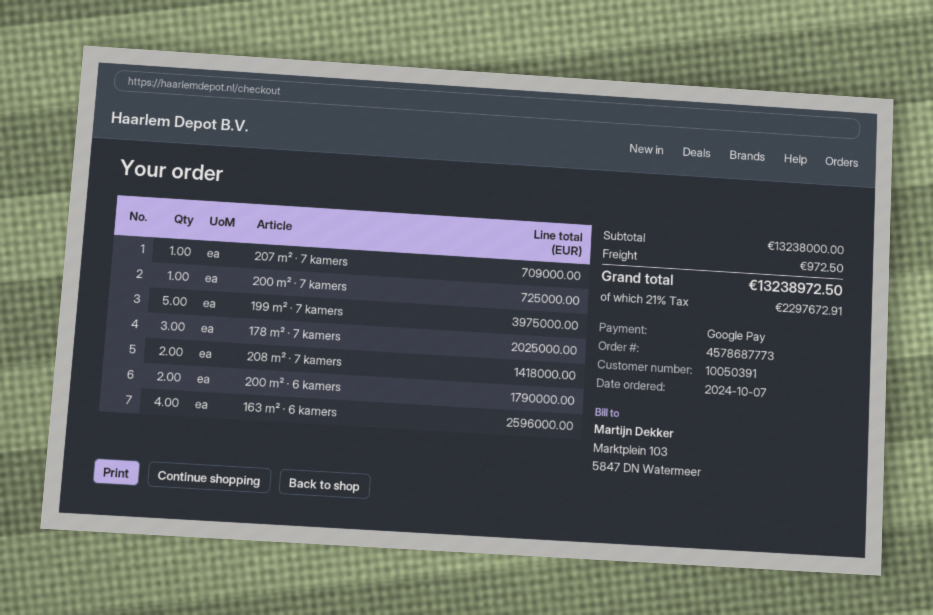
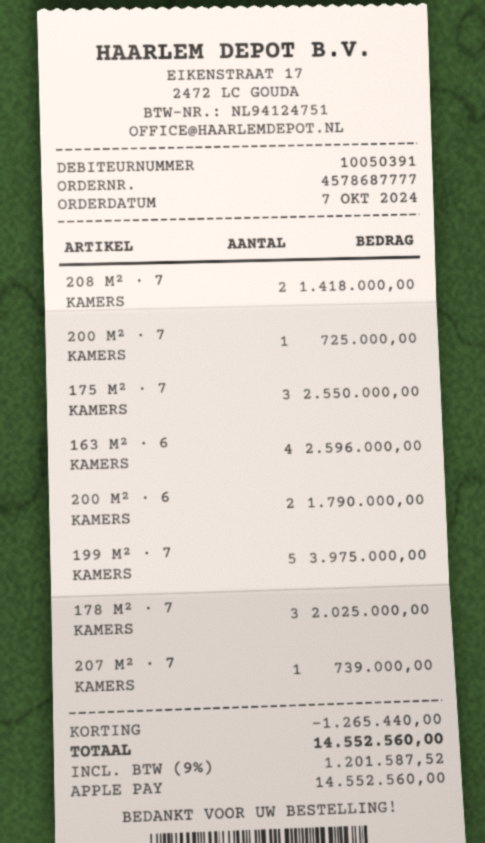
order number: 4578687773 -> 4578687777
payment method: Google Pay -> Apple Pay
207 m² · 7 kamers: 1 for 709000.00 -> 1 for 739000.00
175 M² · 7 KAMERS: none -> 3 for 2550000.00
discount: none -> 1265440.00
shipping: 972.50 -> none
tax: 21% = 2297672.91 -> 9% = 1201587.52
total: 13238972.50 -> 14552560.00

